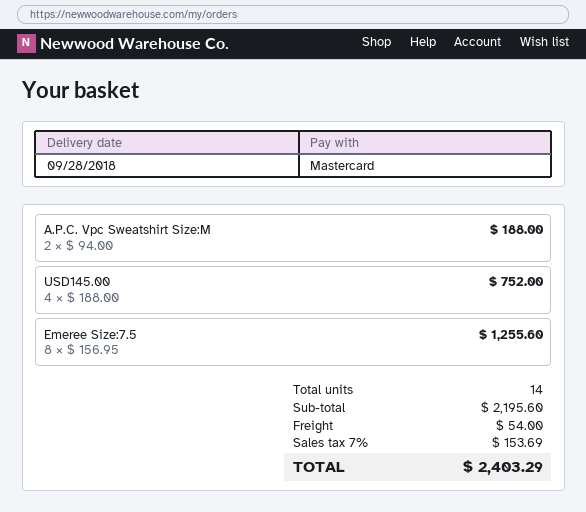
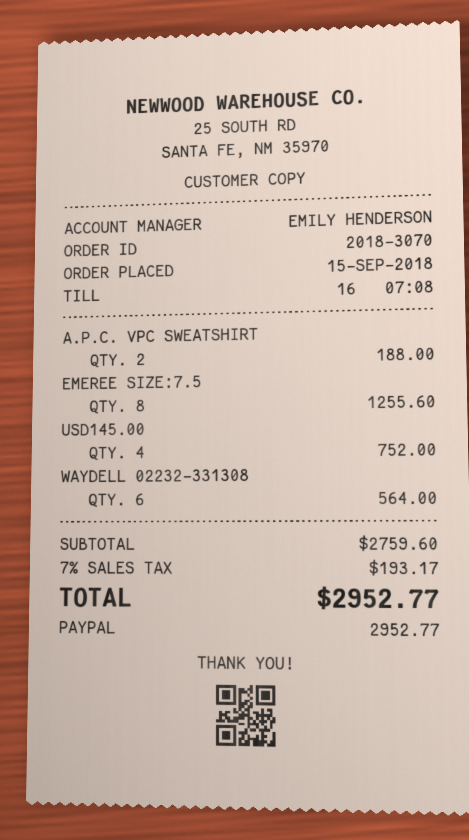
payment method: Mastercard -> PayPal
WAYDELL 02232-331308: none -> 6 for 564.00
subtotal: 2195.60 -> 2759.60
shipping: 54.00 -> none
tax: 7% = 153.69 -> 7% = 193.17
total: 2403.29 -> 2952.77

